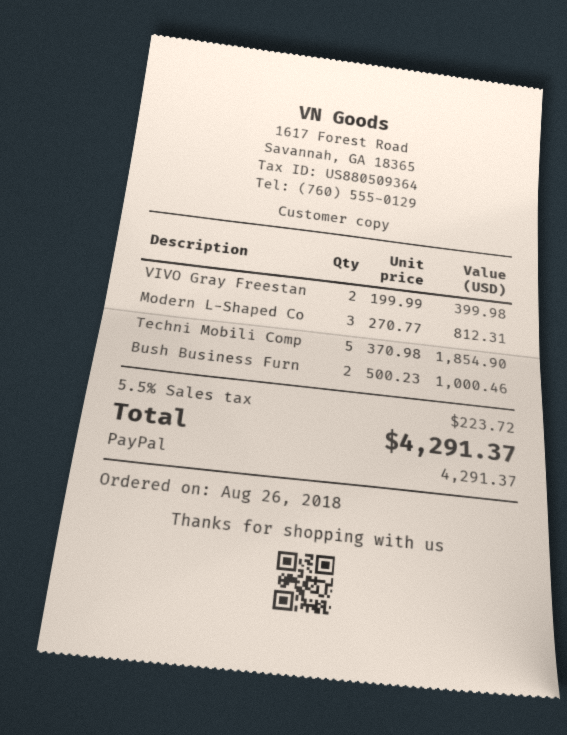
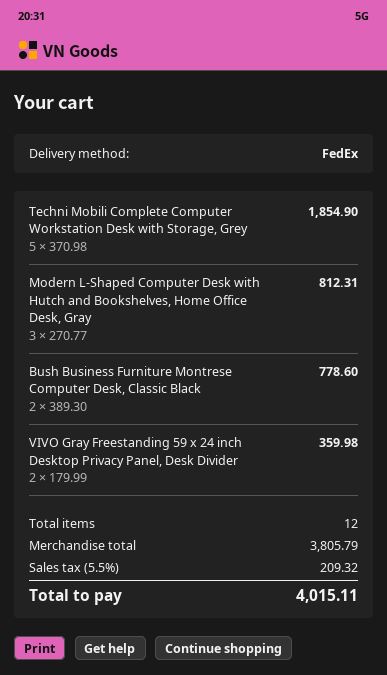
VIVO Gray Freestan: 2 x 199.99 = 399.98 -> 2 x 179.99 = 359.98
Bush Business Furn: 2 x 500.23 = 1000.46 -> 2 x 389.30 = 778.60
tax: 5.5% = 223.72 -> 5.5% = 209.32
total: 4291.37 -> 4015.11

